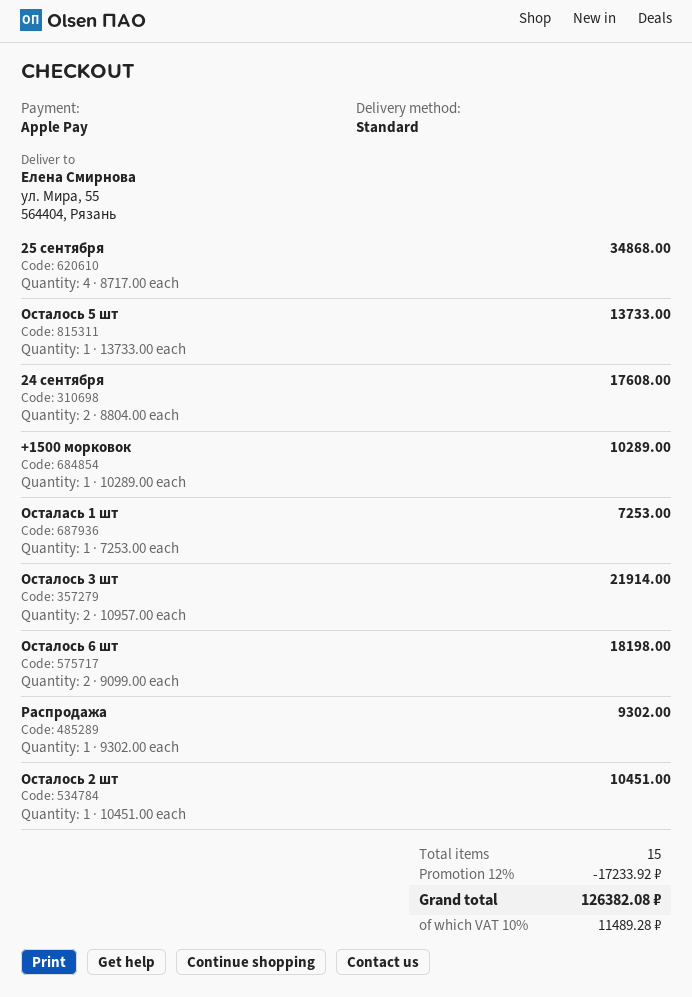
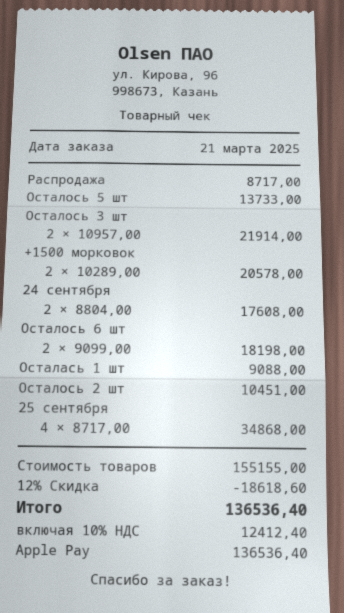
+1500 морковок: 1 x 10289.00 = 10289.00 -> 2 x 10289.00 = 20578.00
Осталась 1 шт: 1 x 7253.00 = 7253.00 -> 1 x 9088.00 = 9088.00
Распродажа: 1 x 9302.00 = 9302.00 -> 1 x 8717.00 = 8717.00
discount: 12% = 17233.92 -> 12% = 18618.60
tax: 10% = 11489.28 -> 10% = 12412.40
total: 126382.08 -> 136536.40

